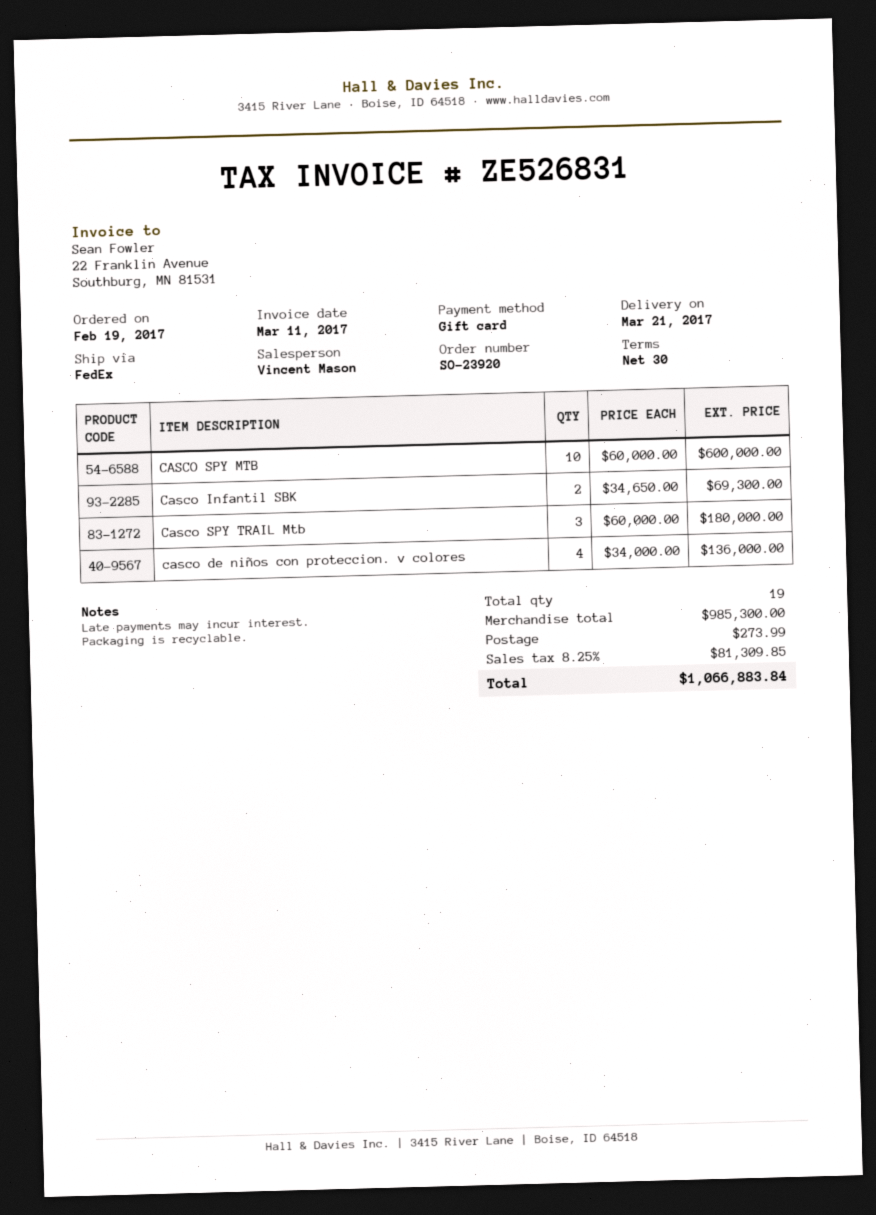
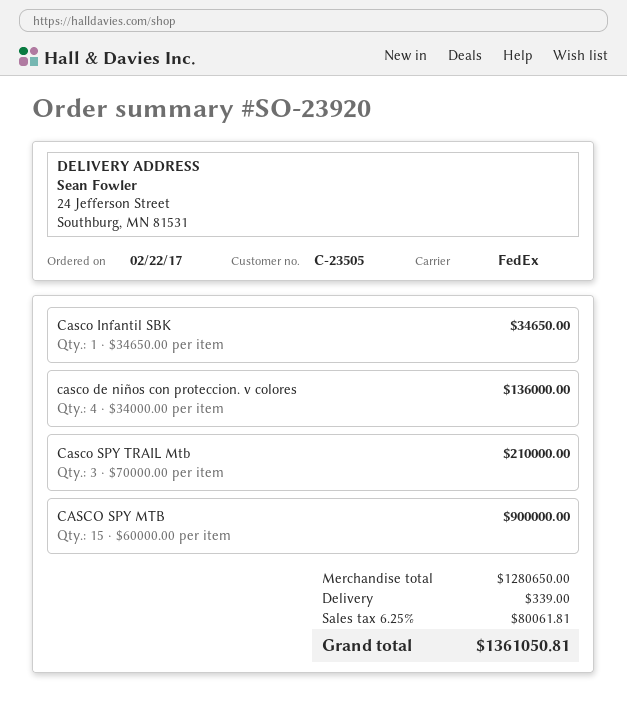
order date: 2017-02-19 -> 2017-02-22
CASCO SPY MTB: 10 x 60000.00 = 600000.00 -> 15 x 60000.00 = 900000.00
Casco Infantil SBK: 2 x 34650.00 = 69300.00 -> 1 x 34650.00 = 34650.00
Casco SPY TRAIL Mtb: 3 x 60000.00 = 180000.00 -> 3 x 70000.00 = 210000.00
subtotal: 985300.00 -> 1280650.00
shipping: 273.99 -> 339.00
tax: 8.25% = 81309.85 -> 6.25% = 80061.81
total: 1066883.84 -> 1361050.81

